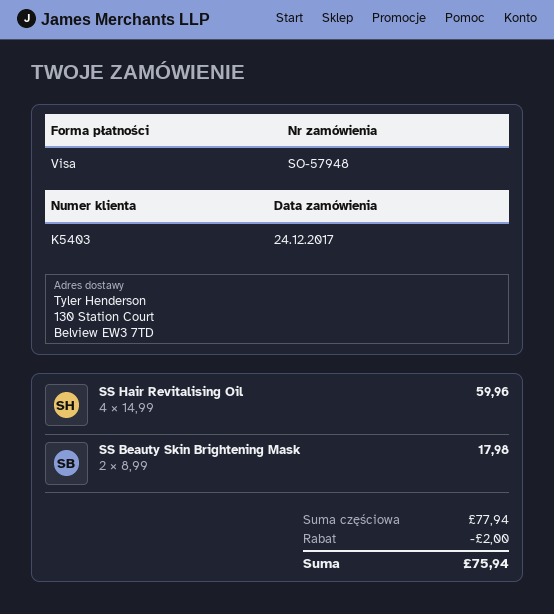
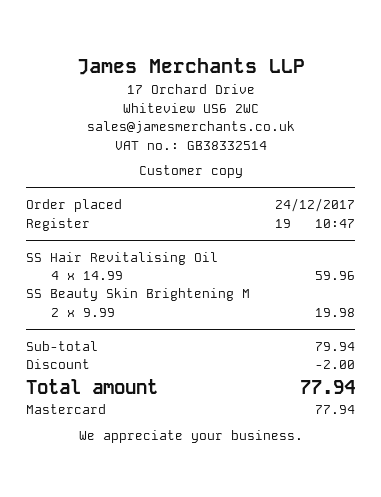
payment method: Visa -> Mastercard
SS Beauty Skin Brightening Mask: 2 x 8.99 = 17.98 -> 2 x 9.99 = 19.98
subtotal: 77.94 -> 79.94
total: 75.94 -> 77.94

